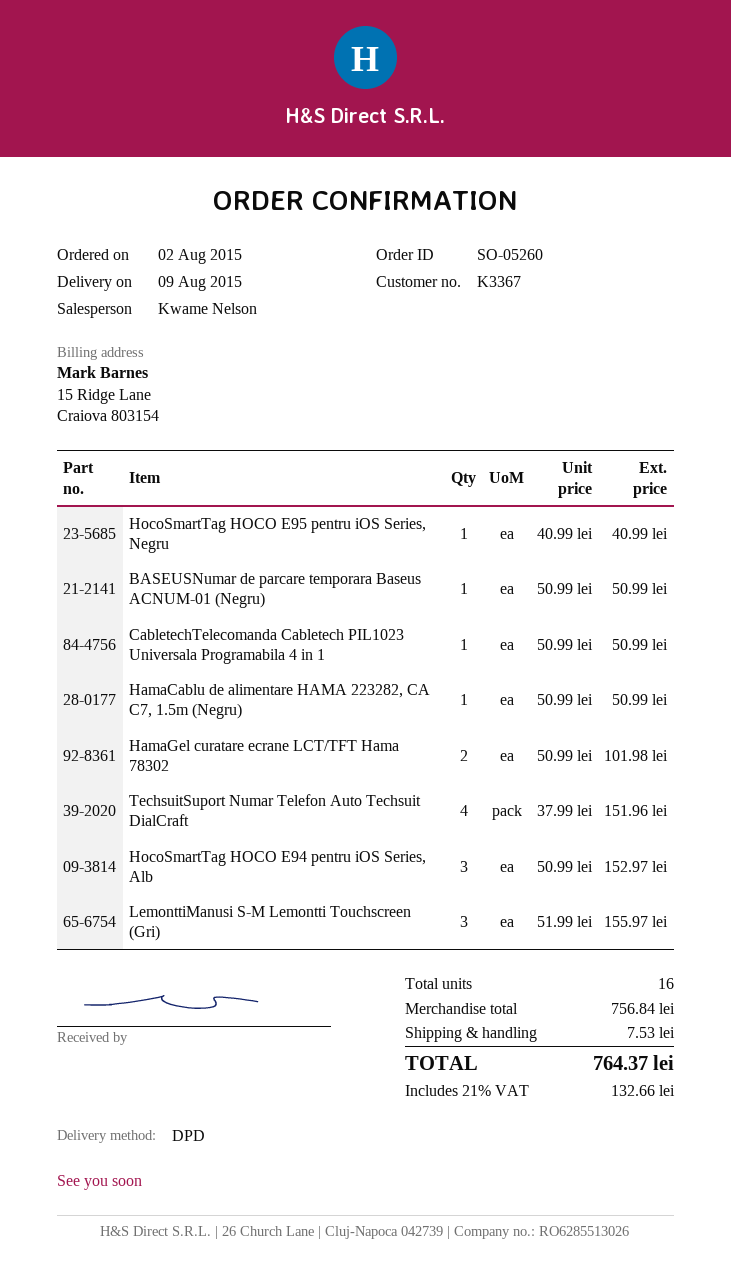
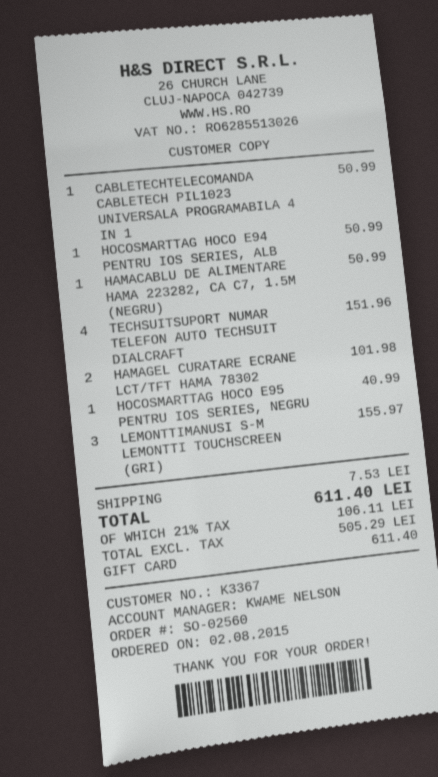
order number: SO-05260 -> SO-02560
BASEUSNumar de parcare temporara Baseus ACNUM-01 (Negru): 1 for 50.99 -> none
HocoSmartTag HOCO E94 pentru iOS Series, Alb: 3 for 152.97 -> 1 for 50.99
tax: 21% = 132.66 -> 21% = 106.11
total: 764.37 -> 611.40

